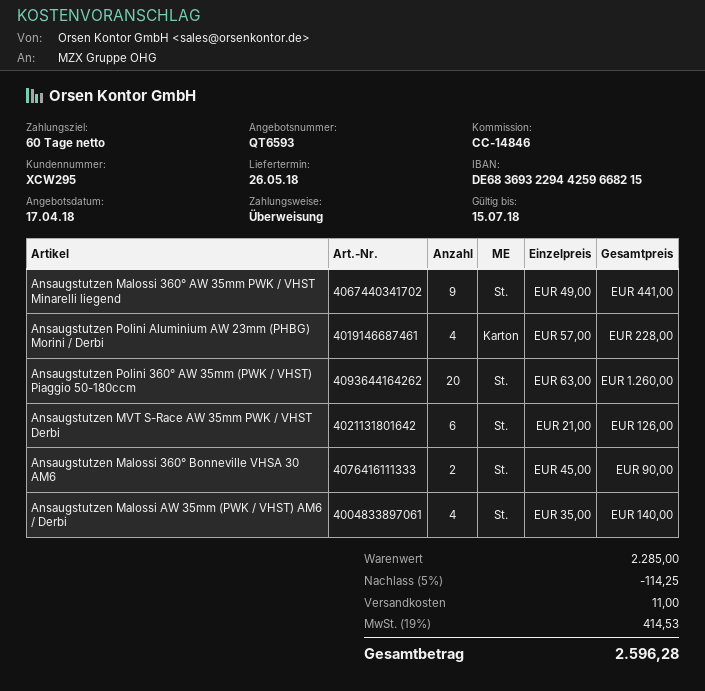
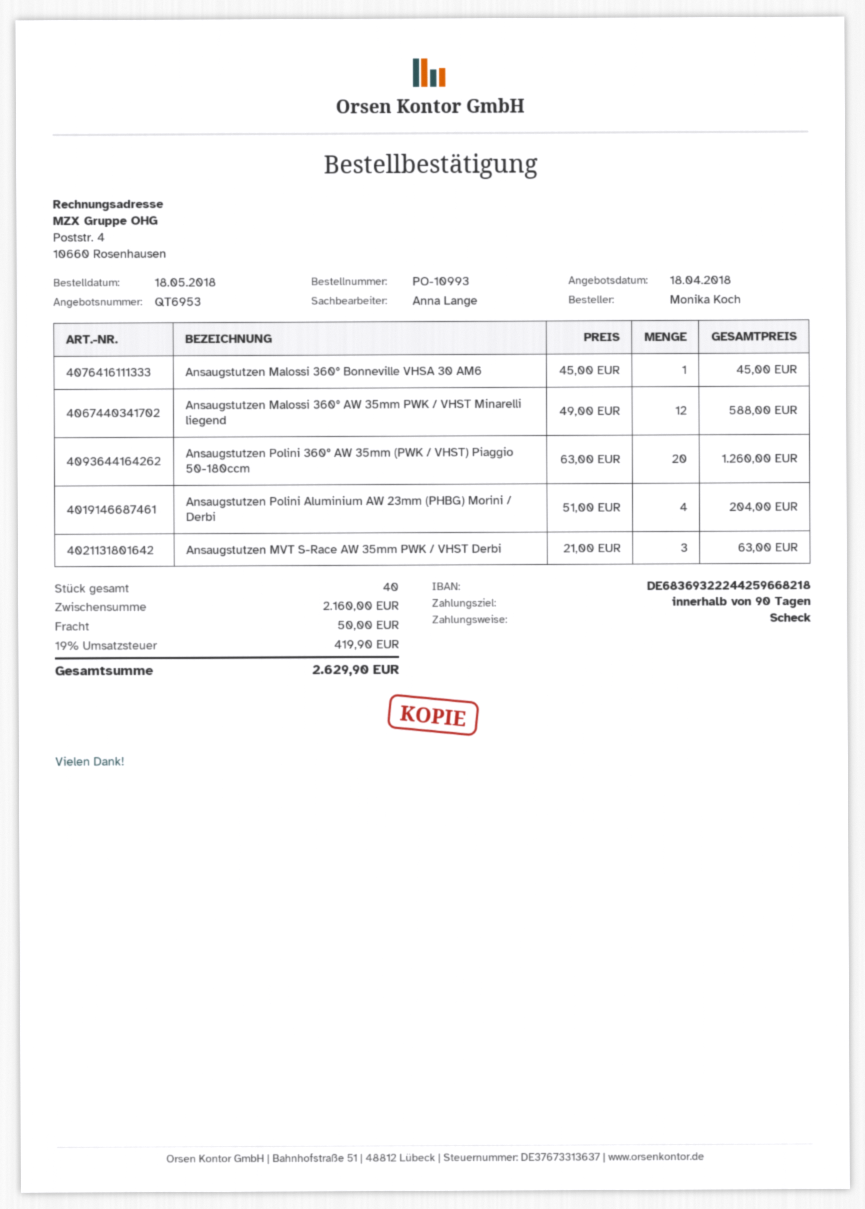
quote number: QT6593 -> QT6953
quote date: 2018-04-17 -> 2018-04-18
payment terms: 60 days -> 90 days
payment method: bank transfer -> cheque
bank account: DE68369322944259668215 -> DE68369322244259668218
Ansaugstutzen Malossi 360° AW 35mm PWK / VHST Minarelli liegend: 9 x 49.00 = 441.00 -> 12 x 49.00 = 588.00
Ansaugstutzen Polini Aluminium AW 23mm (PHBG) Morini / Derbi: 4 x 57.00 = 228.00 -> 4 x 51.00 = 204.00
Ansaugstutzen MVT S-Race AW 35mm PWK / VHST Derbi: 6 x 21.00 = 126.00 -> 3 x 21.00 = 63.00
Ansaugstutzen Malossi 360° Bonneville VHSA 30 AM6: 2 x 45.00 = 90.00 -> 1 x 45.00 = 45.00
Ansaugstutzen Malossi AW 35mm (PWK / VHST) AM6 / Derbi: 4 x 35.00 = 140.00 -> none
subtotal: 2285.00 -> 2160.00
discount: 5% = 114.25 -> none
shipping: 11.00 -> 50.00
tax: 19% = 414.53 -> 19% = 419.90
total: 2596.28 -> 2629.90

